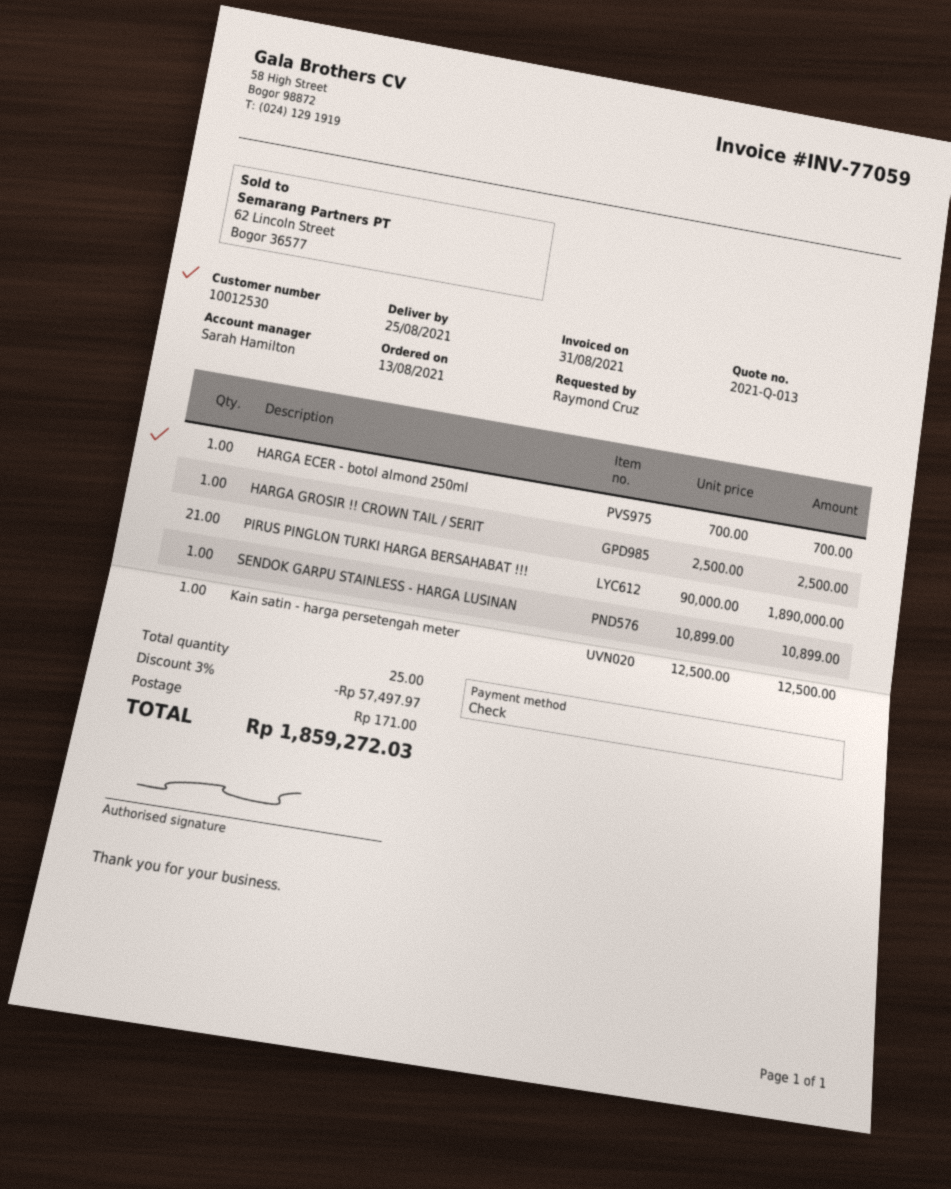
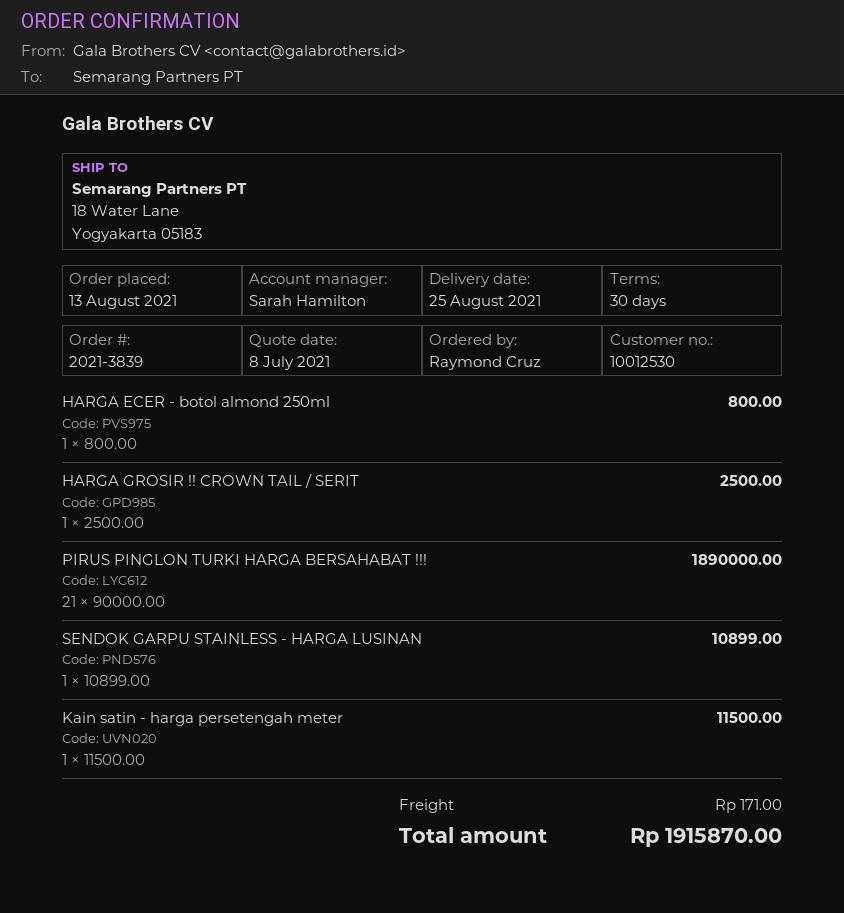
HARGA ECER - botol almond 250ml: 1 x 700.00 = 700.00 -> 1 x 800.00 = 800.00
Kain satin - harga persetengah meter: 1 x 12500.00 = 12500.00 -> 1 x 11500.00 = 11500.00
discount: 3% = 57497.97 -> none
total: 1859272.03 -> 1915870.00

